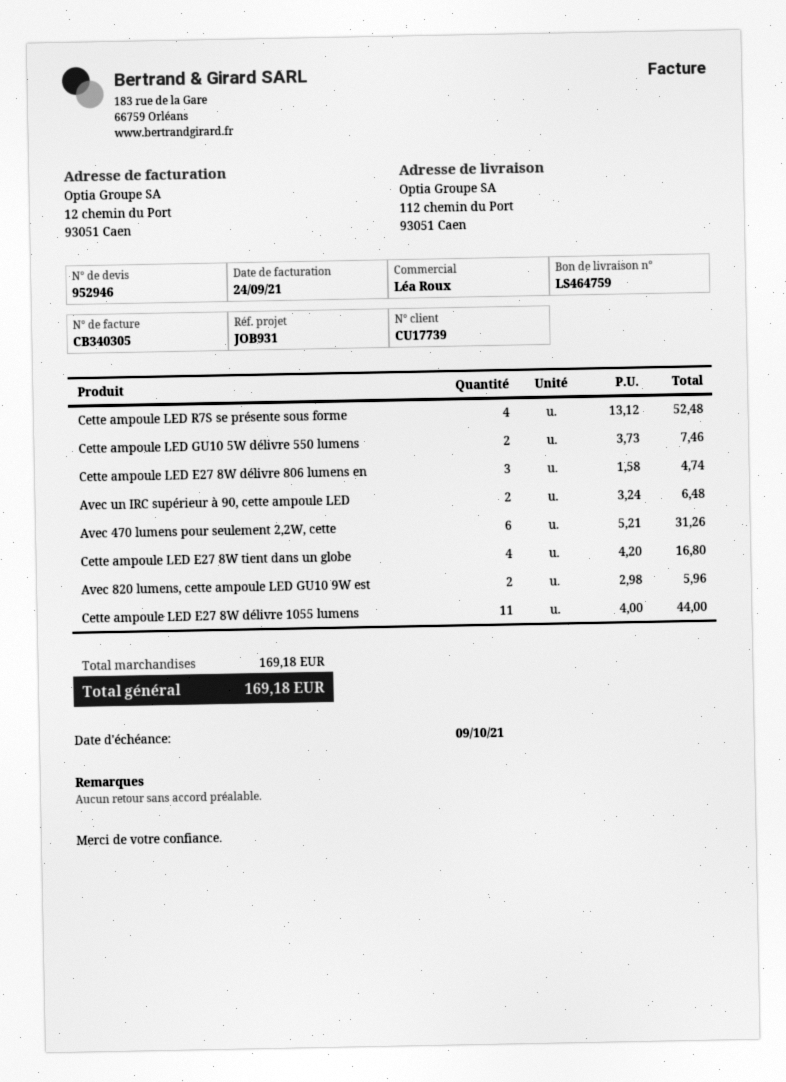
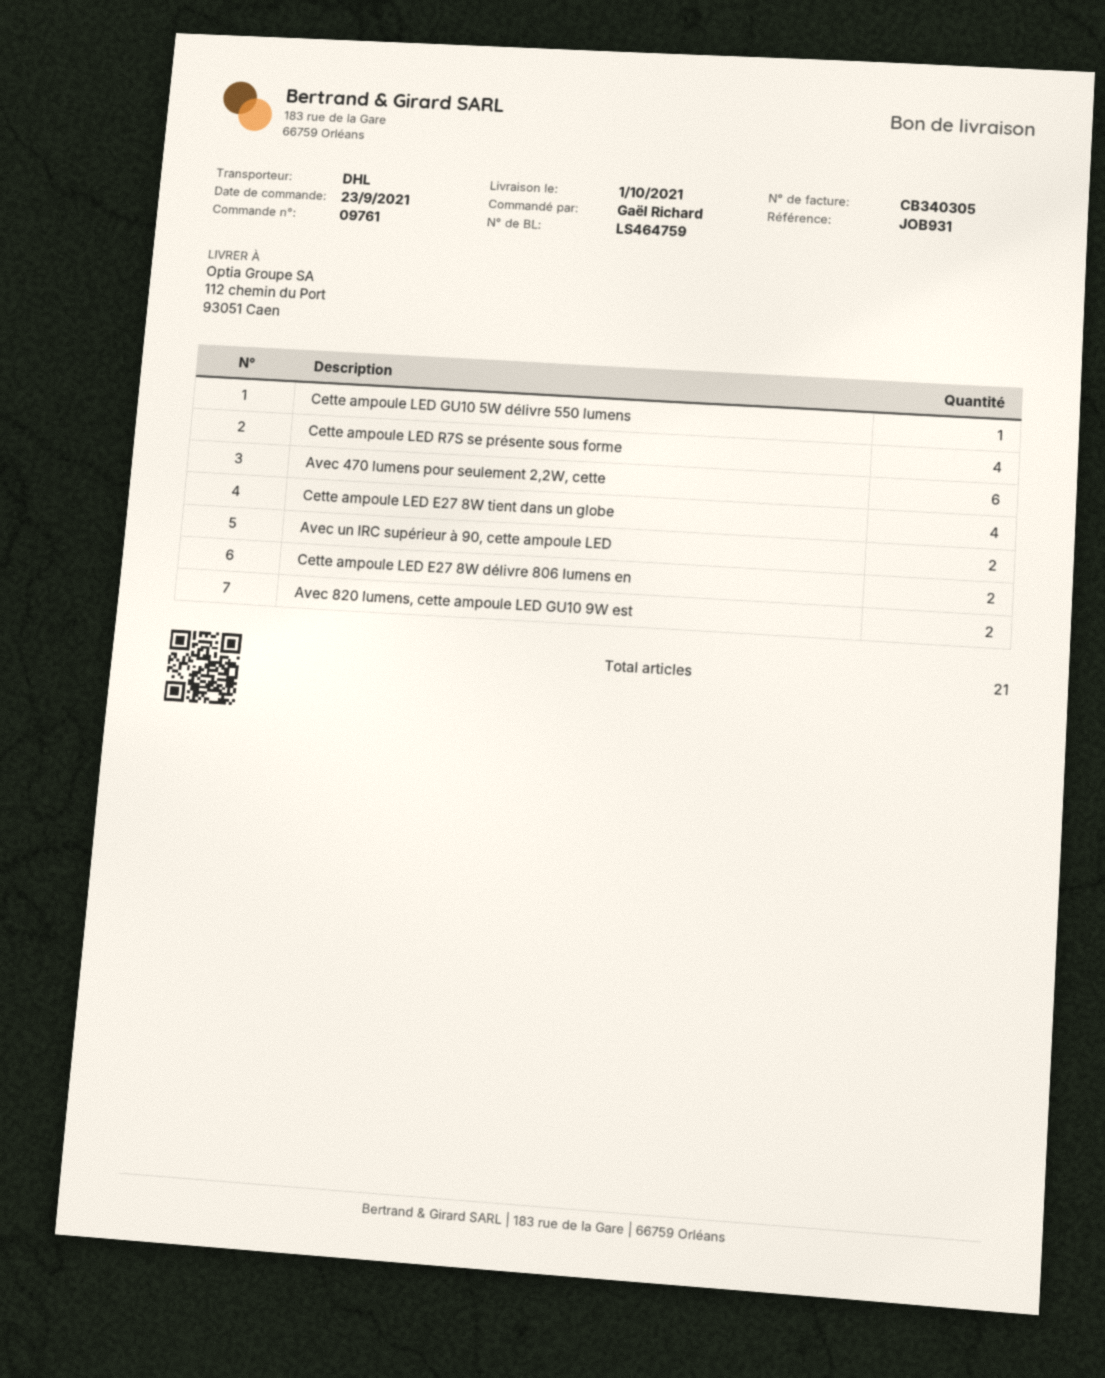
Cette ampoule LED GU10 5W délivre 550 lumens: 2 -> 1
Cette ampoule LED E27 8W délivre 806 lumens en: 3 -> 2
Cette ampoule LED E27 8W délivre 1055 lumens: 11 -> none

